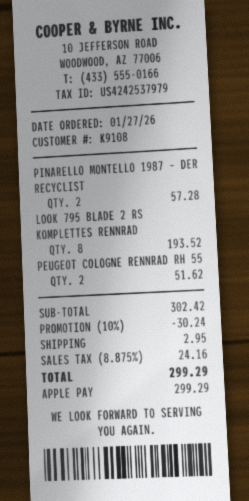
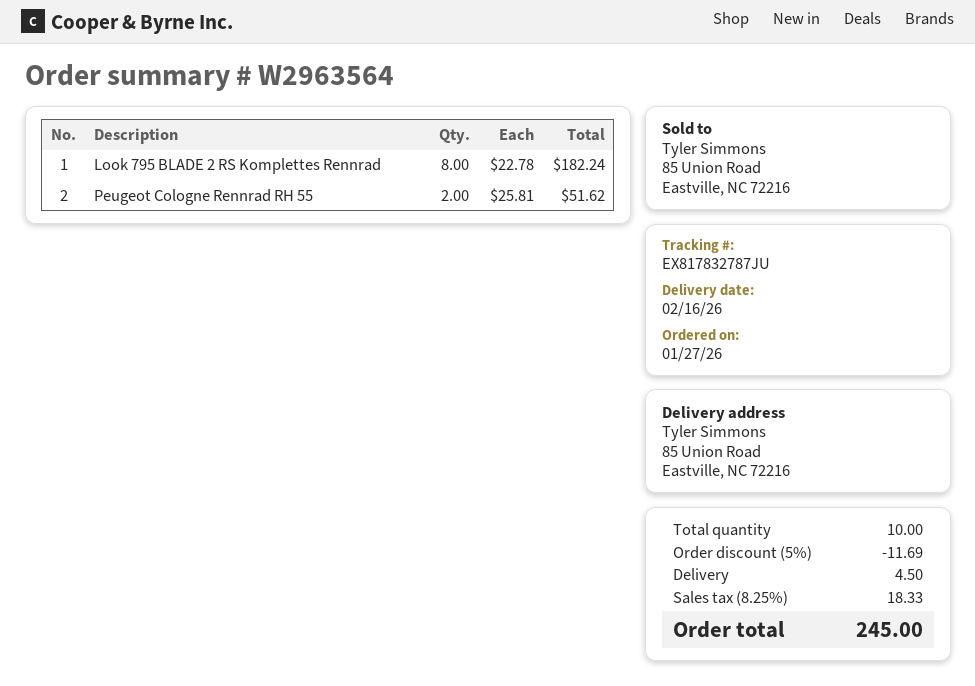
PINARELLO MONTELLO 1987 – DER RECYCLIST: 2 for 57.28 -> none
LOOK 795 BLADE 2 RS KOMPLETTES RENNRAD: 8 for 193.52 -> 8 for 182.24
discount: 10% = 30.24 -> 5% = 11.69
shipping: 2.95 -> 4.50
tax: 8.875% = 24.16 -> 8.25% = 18.33
total: 299.29 -> 245.00

